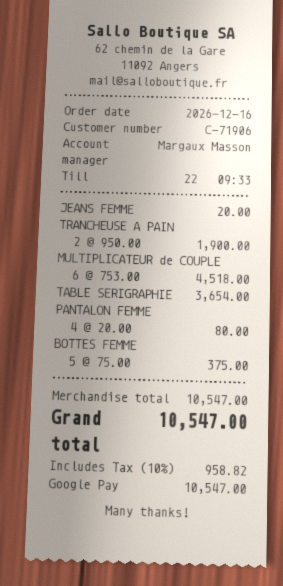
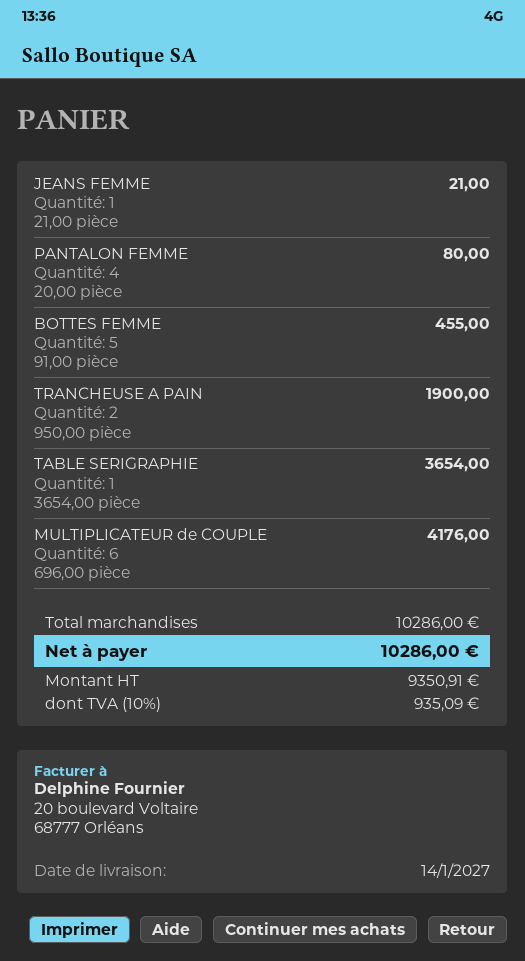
JEANS FEMME: 1 x 20.00 = 20.00 -> 1 x 21.00 = 21.00
MULTIPLICATEUR de COUPLE: 6 x 753.00 = 4518.00 -> 6 x 696.00 = 4176.00
BOTTES FEMME: 5 x 75.00 = 375.00 -> 5 x 91.00 = 455.00
subtotal: 10547.00 -> 10286.00
tax: 10% = 958.82 -> 10% = 935.09
total: 10547.00 -> 10286.00

